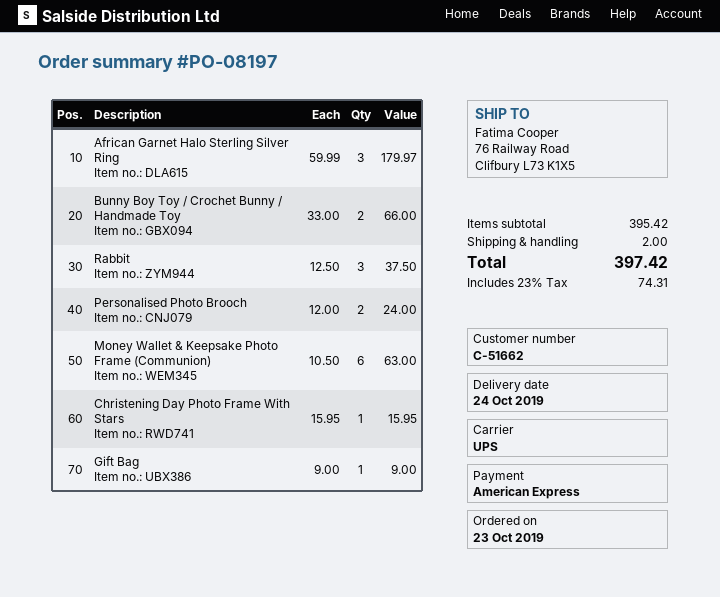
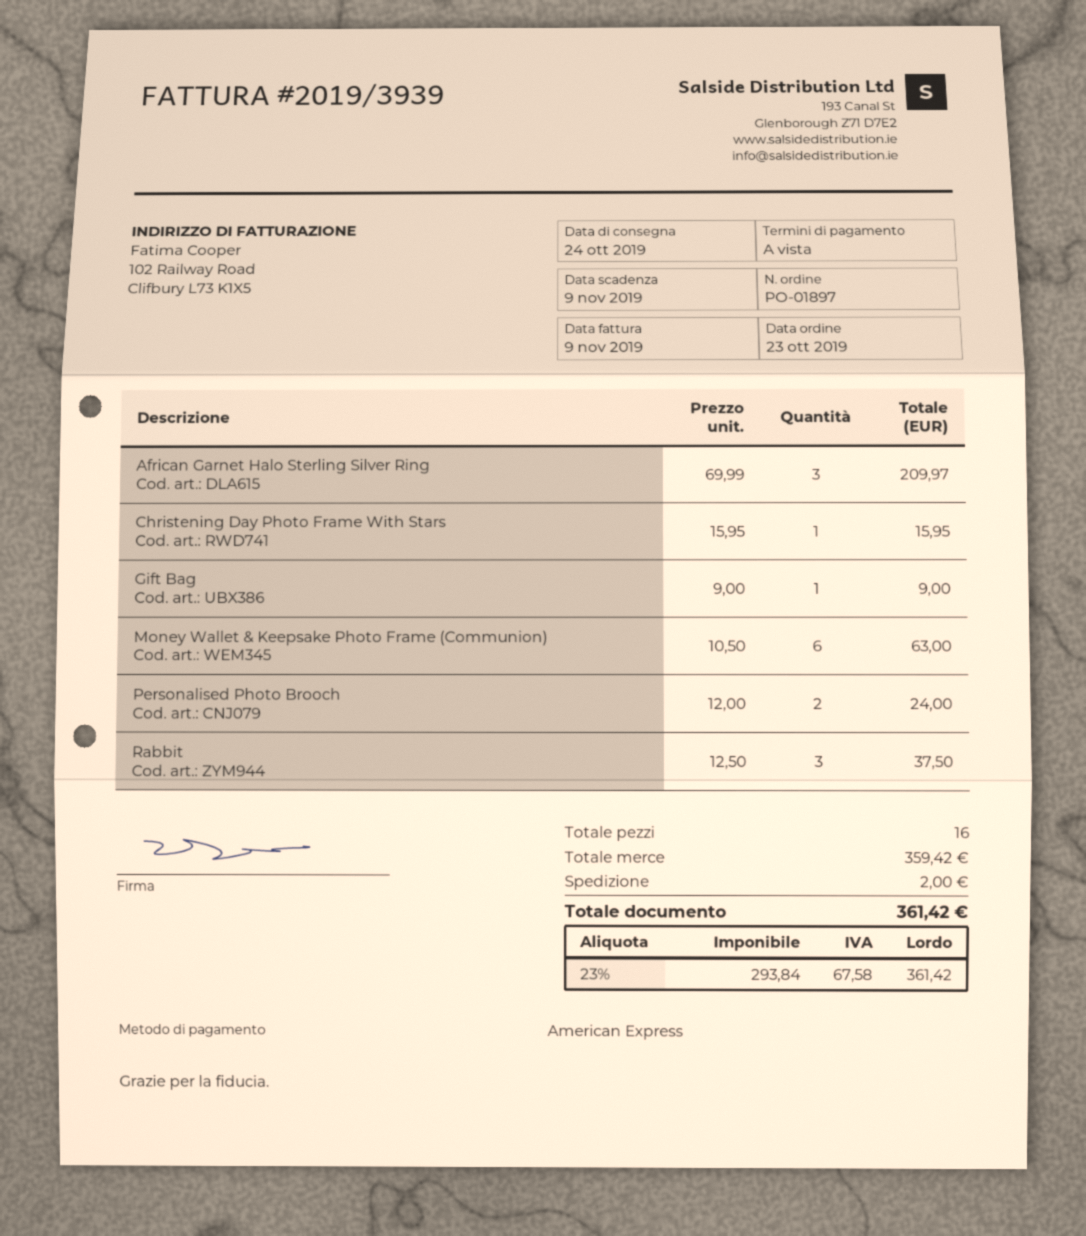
order number: PO-08197 -> PO-01897
African Garnet Halo Sterling Silver Ring: 3 x 59.99 = 179.97 -> 3 x 69.99 = 209.97
Bunny Boy Toy / Crochet Bunny / Handmade Toy: 2 x 33.00 = 66.00 -> none
subtotal: 395.42 -> 359.42
tax: 23% = 74.31 -> 23% = 67.58
total: 397.42 -> 361.42

